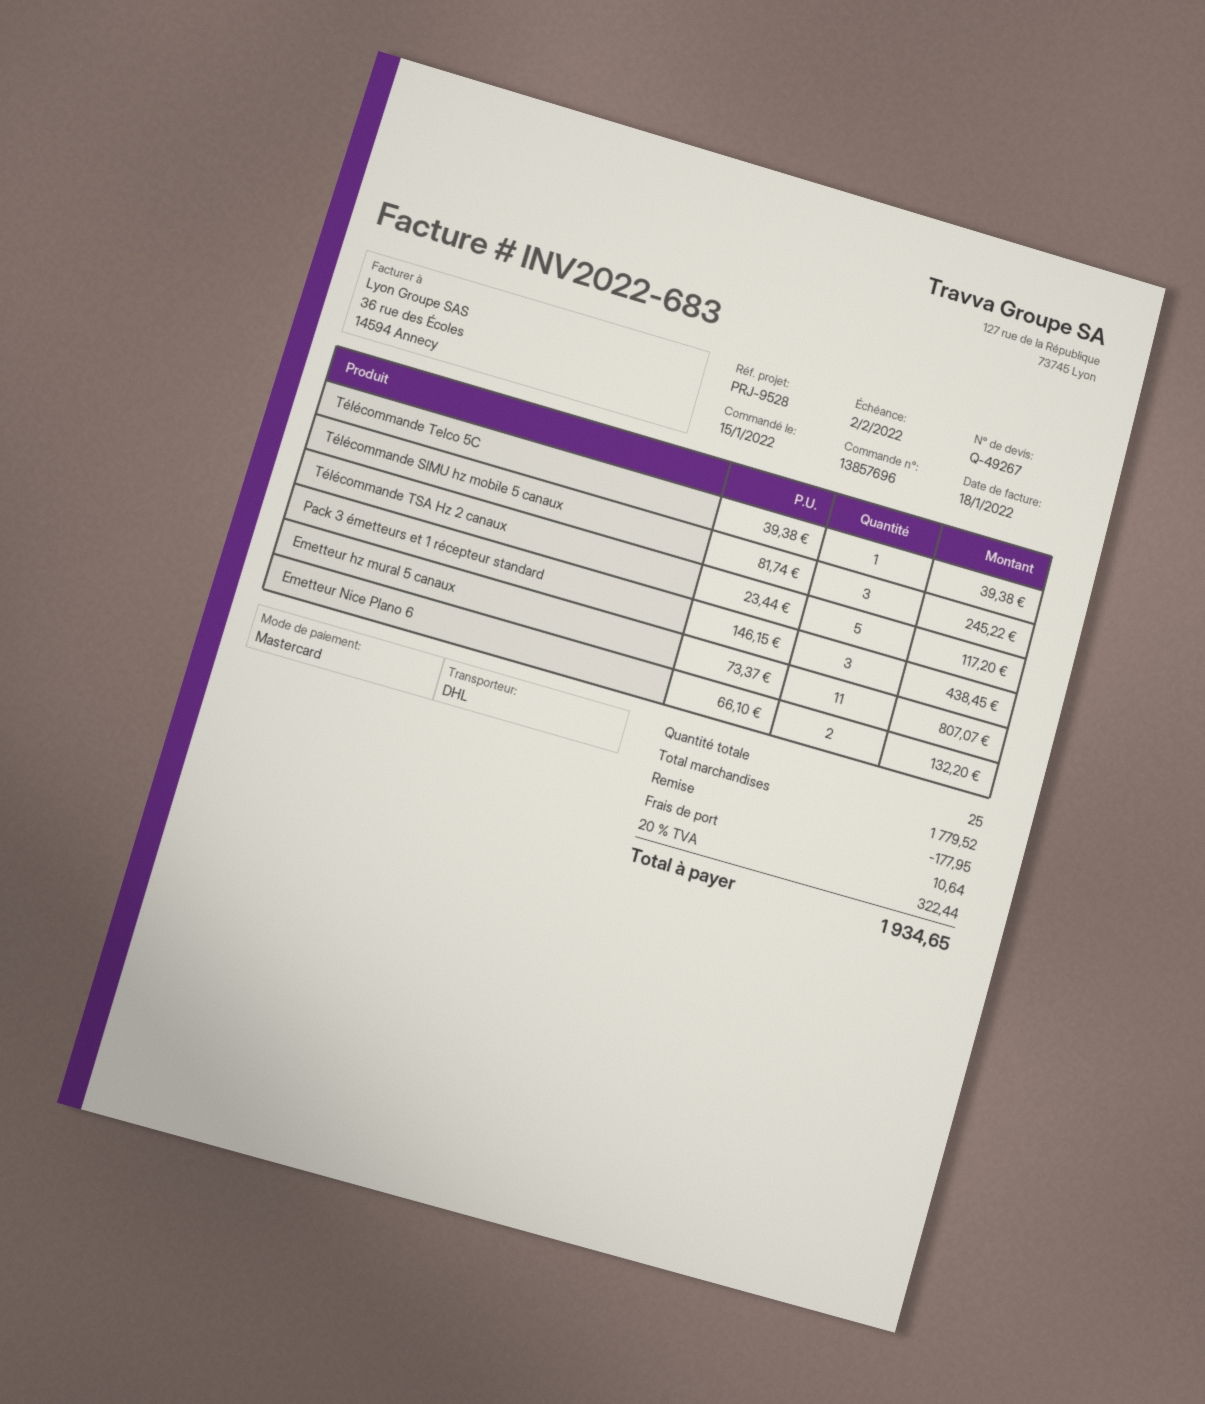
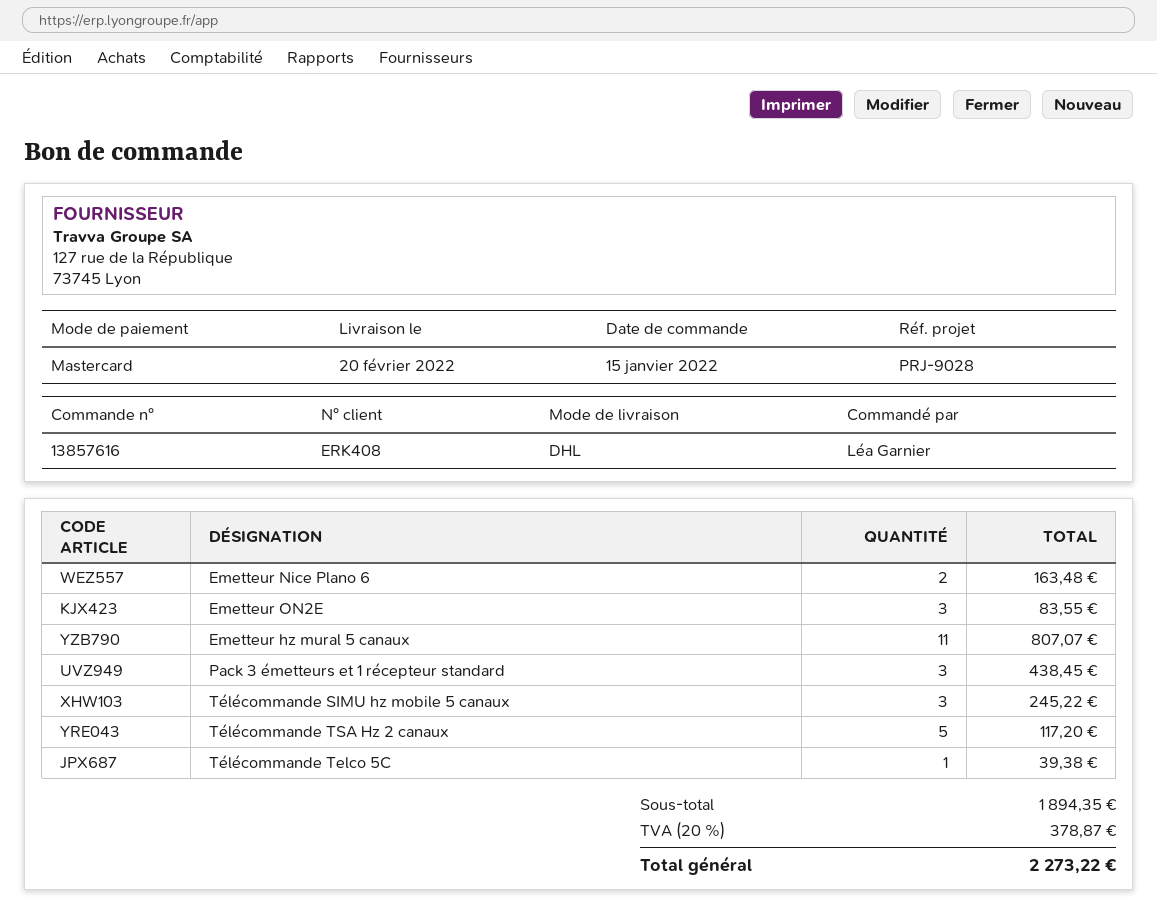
order number: 13857696 -> 13857616
reference: PRJ-9528 -> PRJ-9028
Emetteur Nice Plano 6: 2 for 132.20 -> 2 for 163.48
Emetteur ON2E: none -> 3 for 83.55
subtotal: 1779.52 -> 1894.35
discount: 177.95 -> none
shipping: 10.64 -> none
tax: 20% = 322.44 -> 20% = 378.87
total: 1934.65 -> 2273.22

